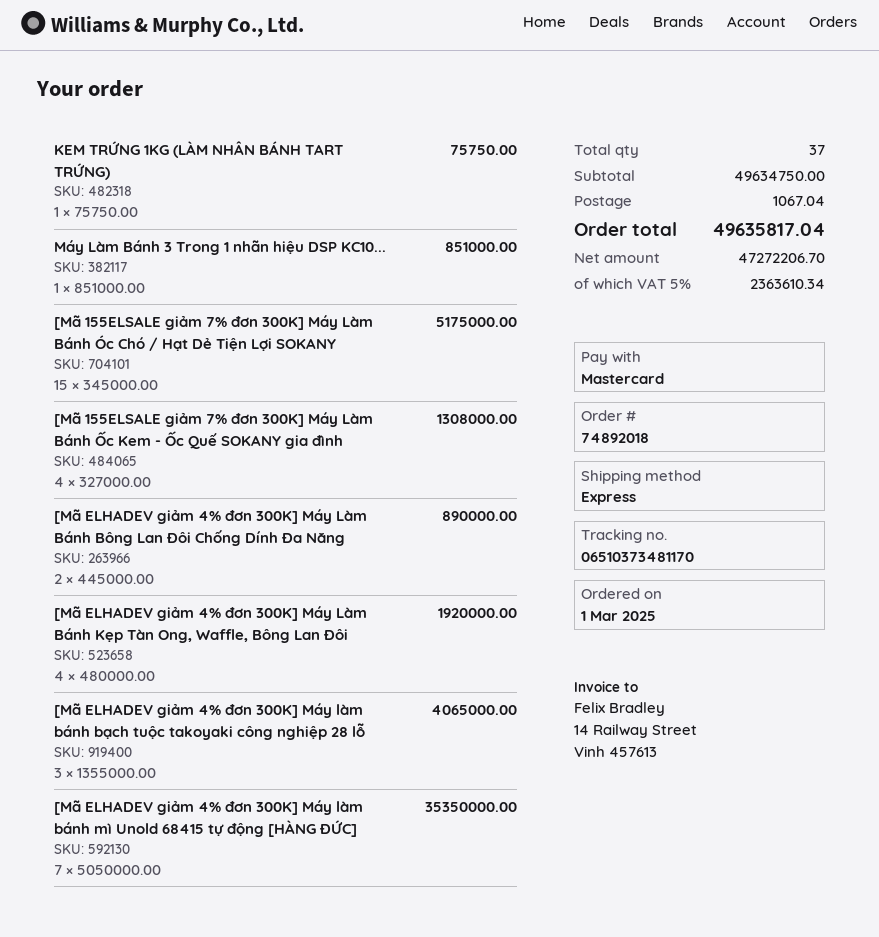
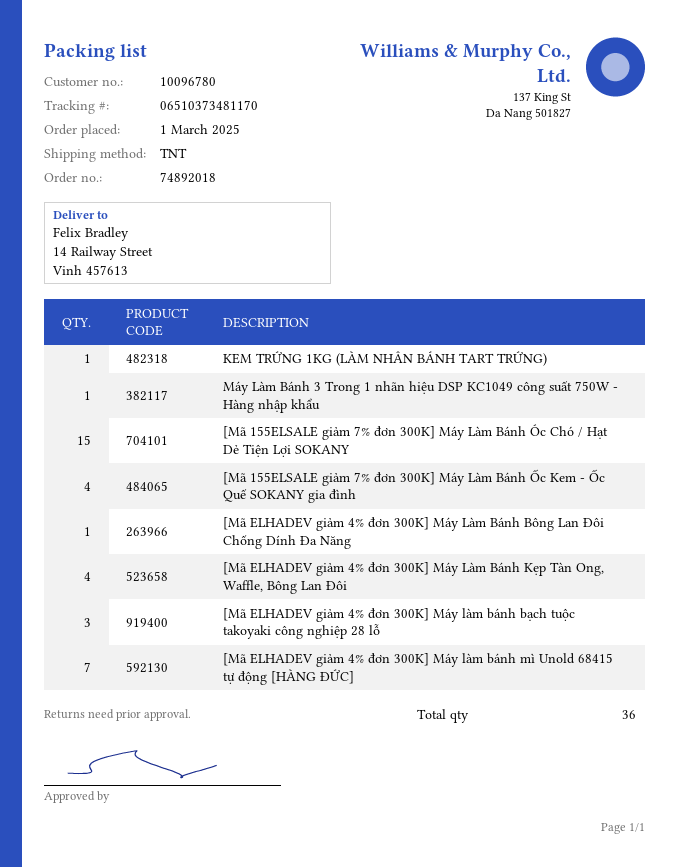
shipping method: express -> TNT
[Mã ELHADEV giảm 4% đơn 300K] Máy Làm Bánh Bông Lan Đôi Chống Dính Đa Năng: 2 -> 1
total quantity: 37 -> 36

